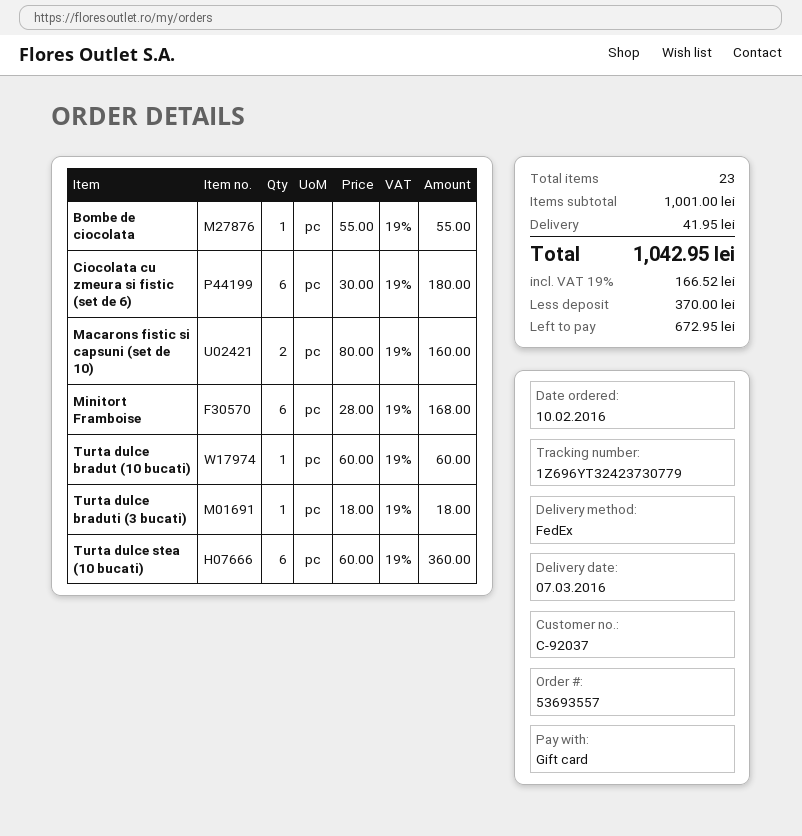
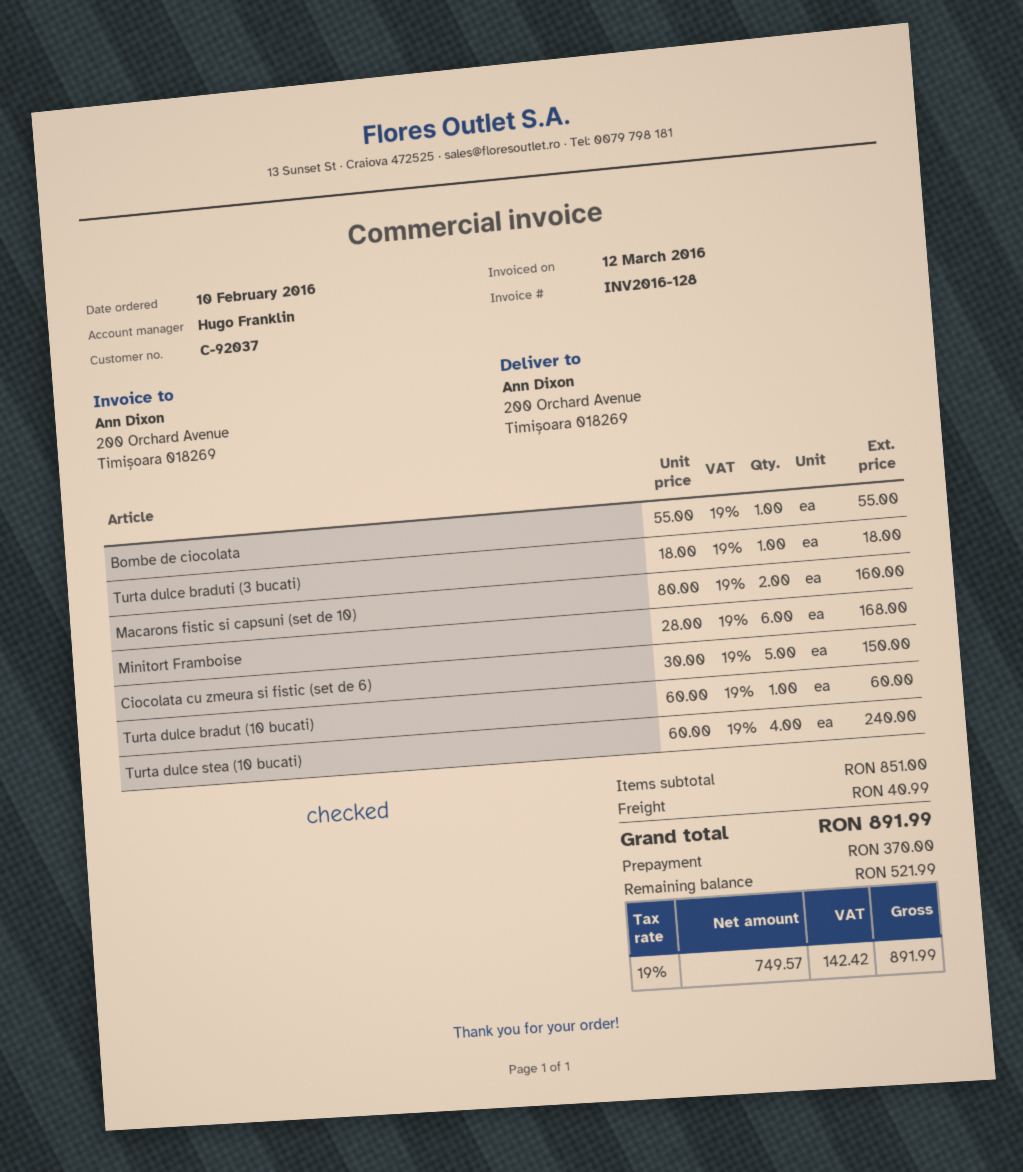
Ciocolata cu zmeura si fistic (set de 6): 6 x 30.00 = 180.00 -> 5 x 30.00 = 150.00
Turta dulce stea (10 bucati): 6 x 60.00 = 360.00 -> 4 x 60.00 = 240.00
subtotal: 1001.00 -> 851.00
shipping: 41.95 -> 40.99
tax: 19% = 166.52 -> 19% = 142.42
total: 1042.95 -> 891.99
balance: 672.95 -> 521.99

